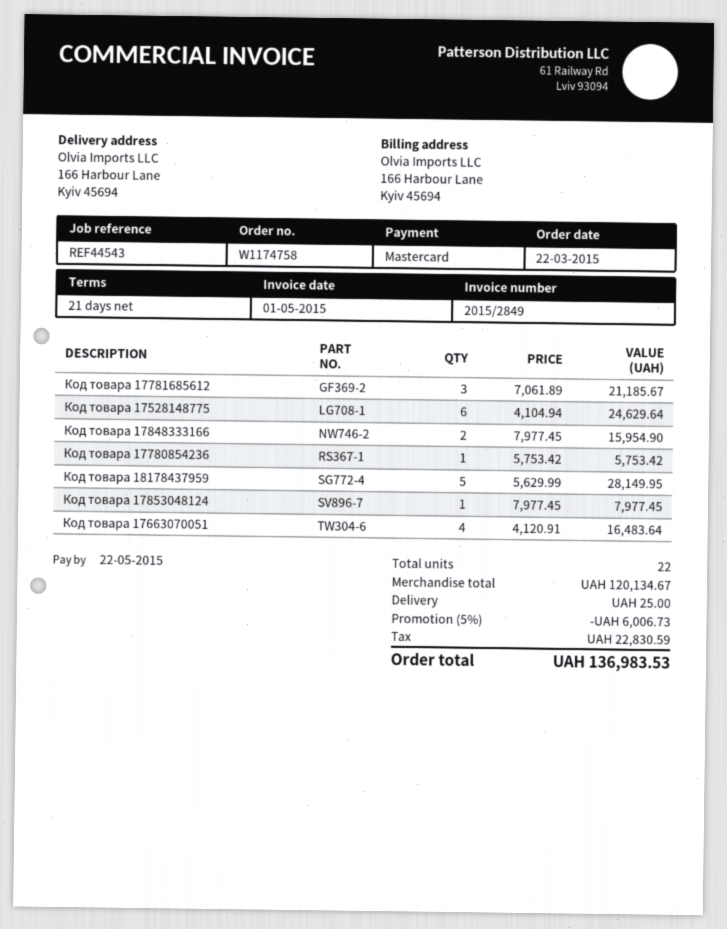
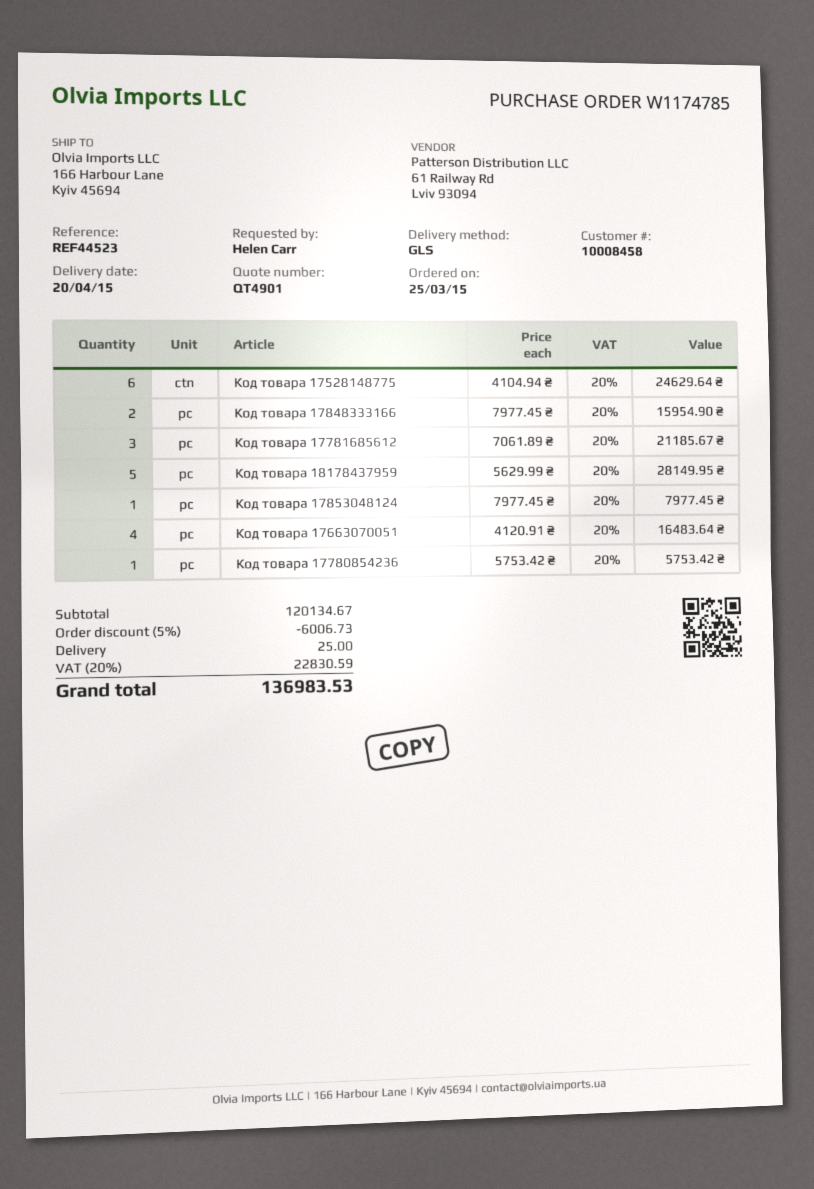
order number: W1174758 -> W1174785
order date: 2015-03-22 -> 2015-03-25
reference: REF44543 -> REF44523

